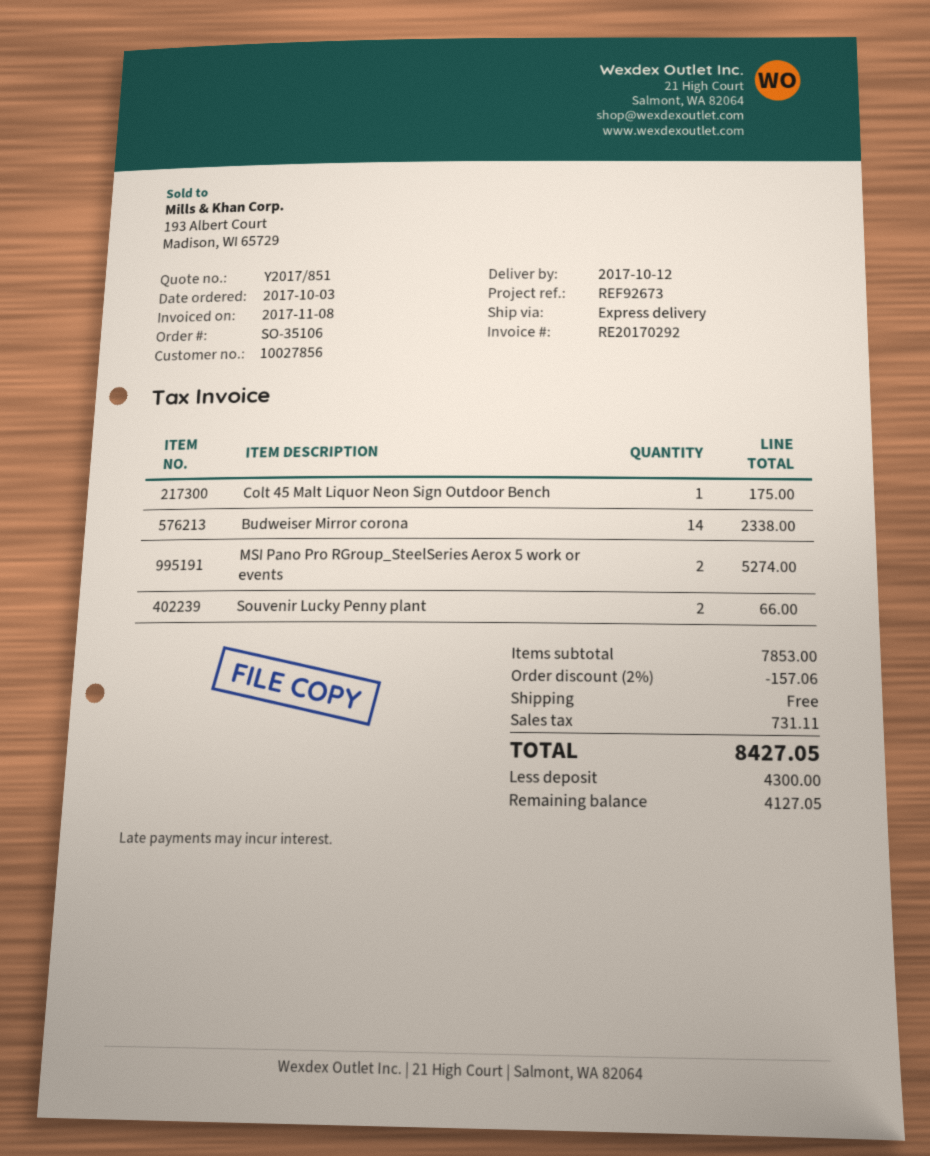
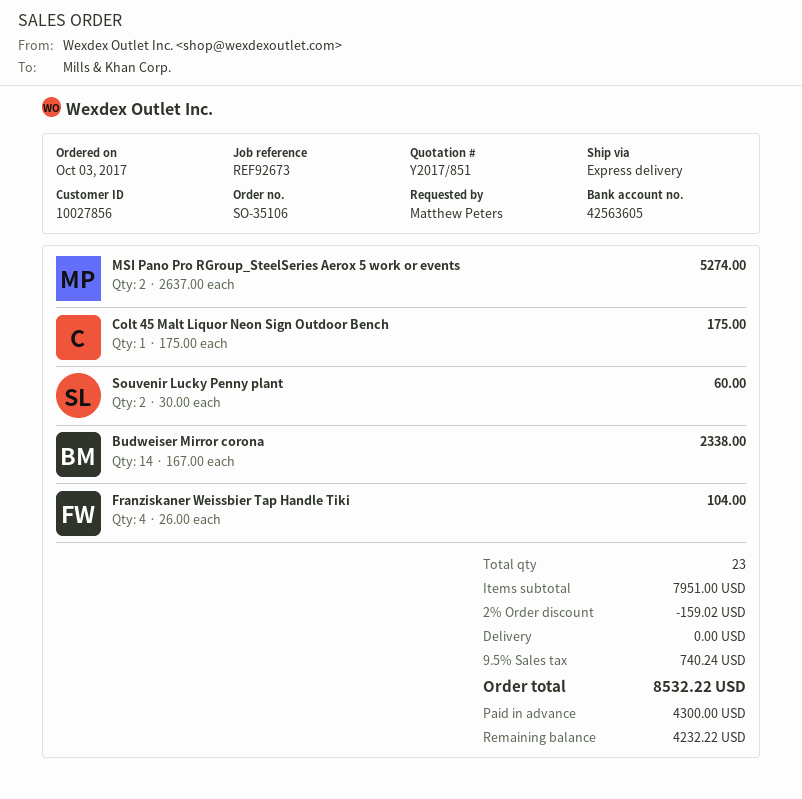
Souvenir Lucky Penny plant: 2 for 66.00 -> 2 for 60.00
Franziskaner Weissbier Tap Handle Tiki: none -> 4 for 104.00
subtotal: 7853.00 -> 7951.00
discount: 2% = 157.06 -> 2% = 159.02
tax: 731.11 -> 740.24
total: 8427.05 -> 8532.22
balance: 4127.05 -> 4232.22

